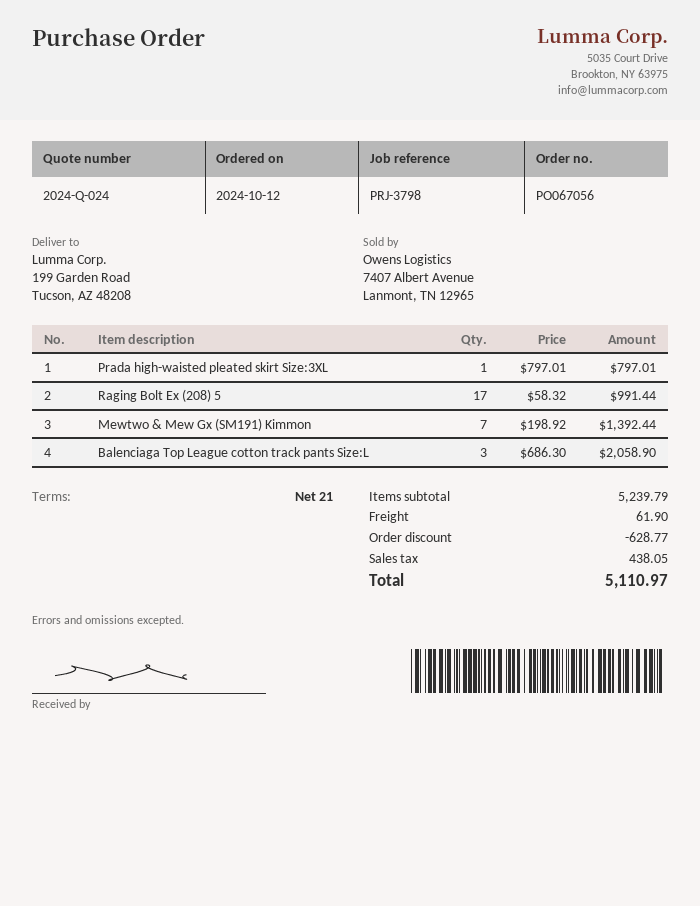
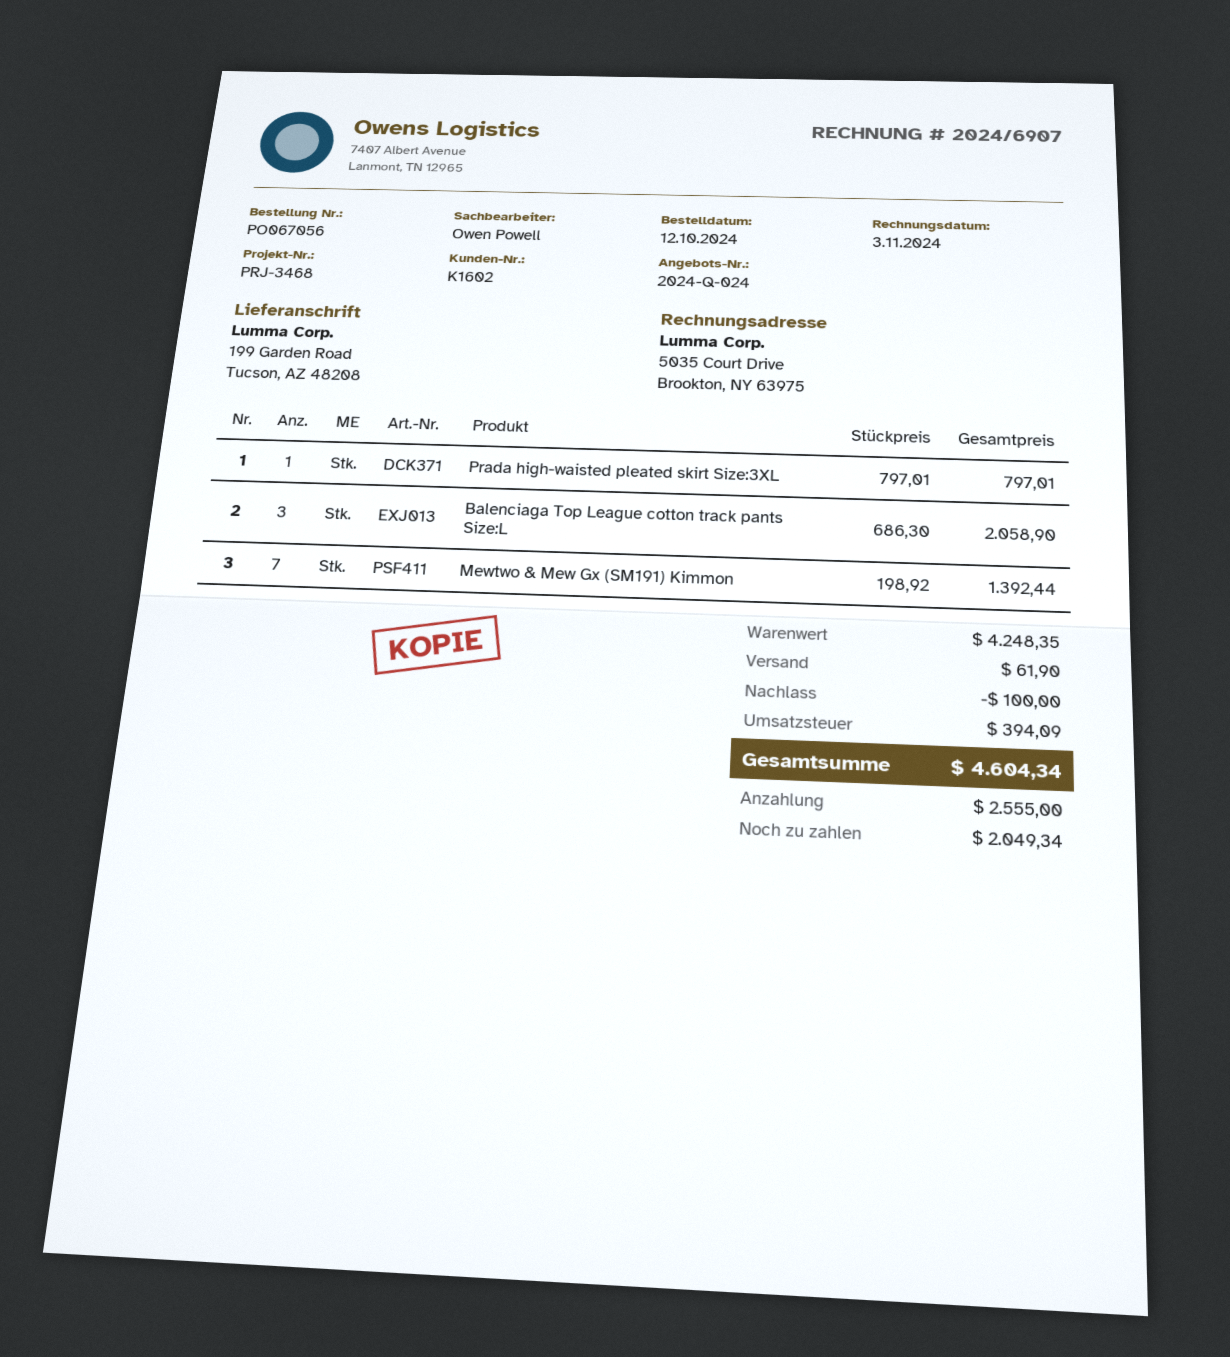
reference: PRJ-3798 -> PRJ-3468
Raging Bolt Ex (208) 5: 17 x 58.32 = 991.44 -> none
subtotal: 5239.79 -> 4248.35
discount: 628.77 -> 100.00
tax: 438.05 -> 394.09
total: 5110.97 -> 4604.34

